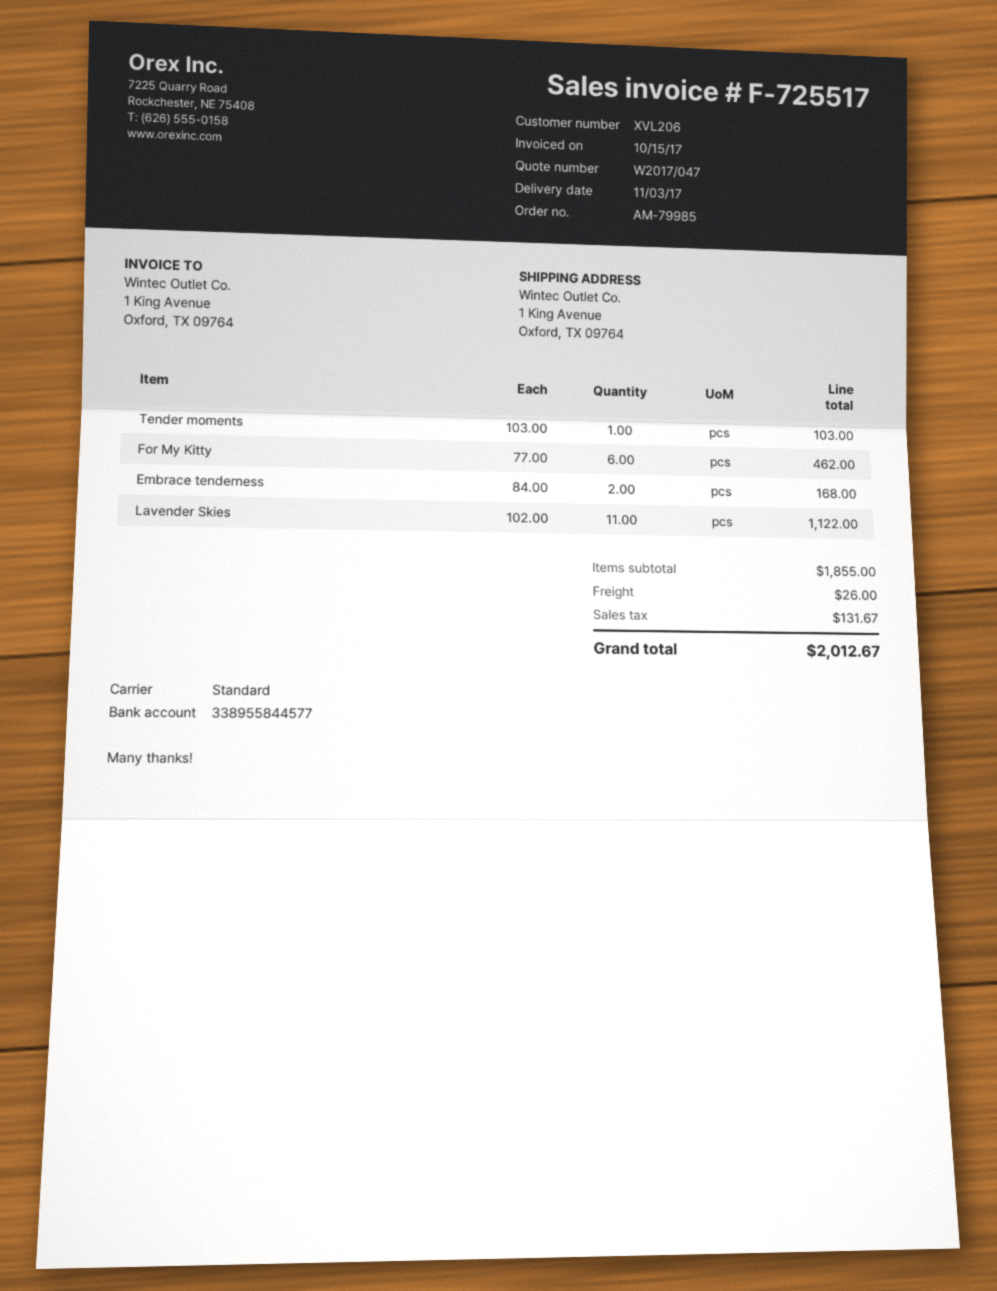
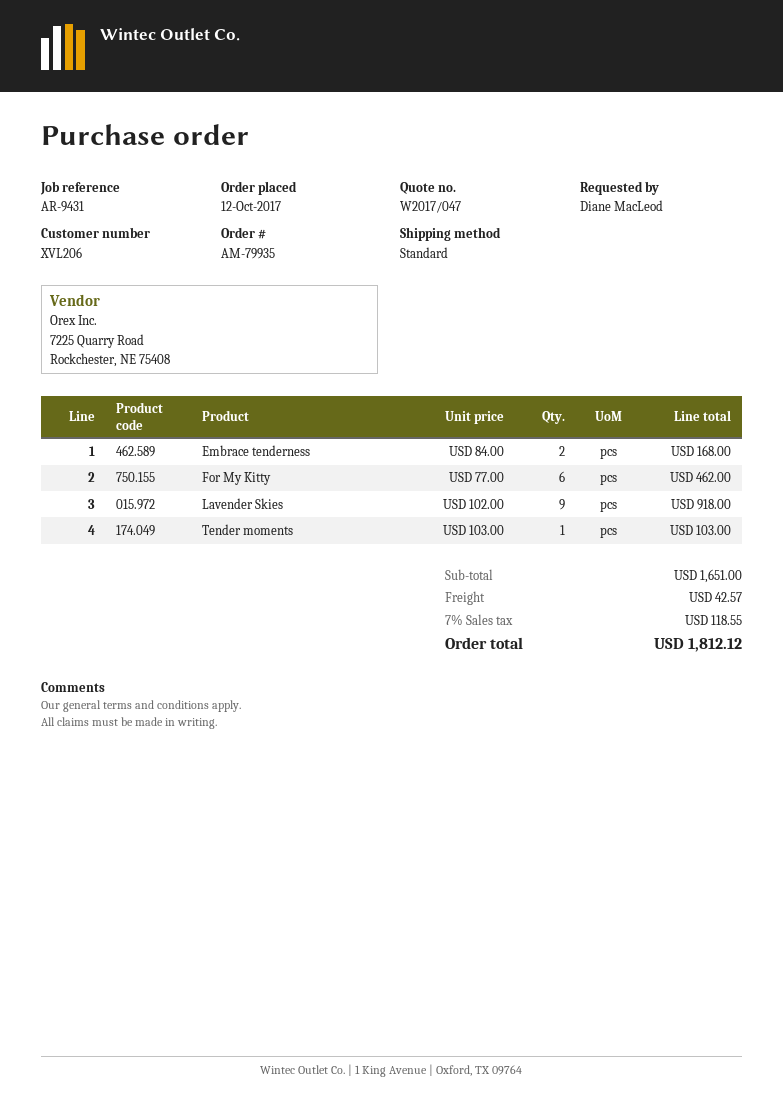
order number: AM-79985 -> AM-79935
Lavender Skies: 11 x 102.00 = 1122.00 -> 9 x 102.00 = 918.00
subtotal: 1855.00 -> 1651.00
shipping: 26.00 -> 42.57
tax: 131.67 -> 118.55
total: 2012.67 -> 1812.12

